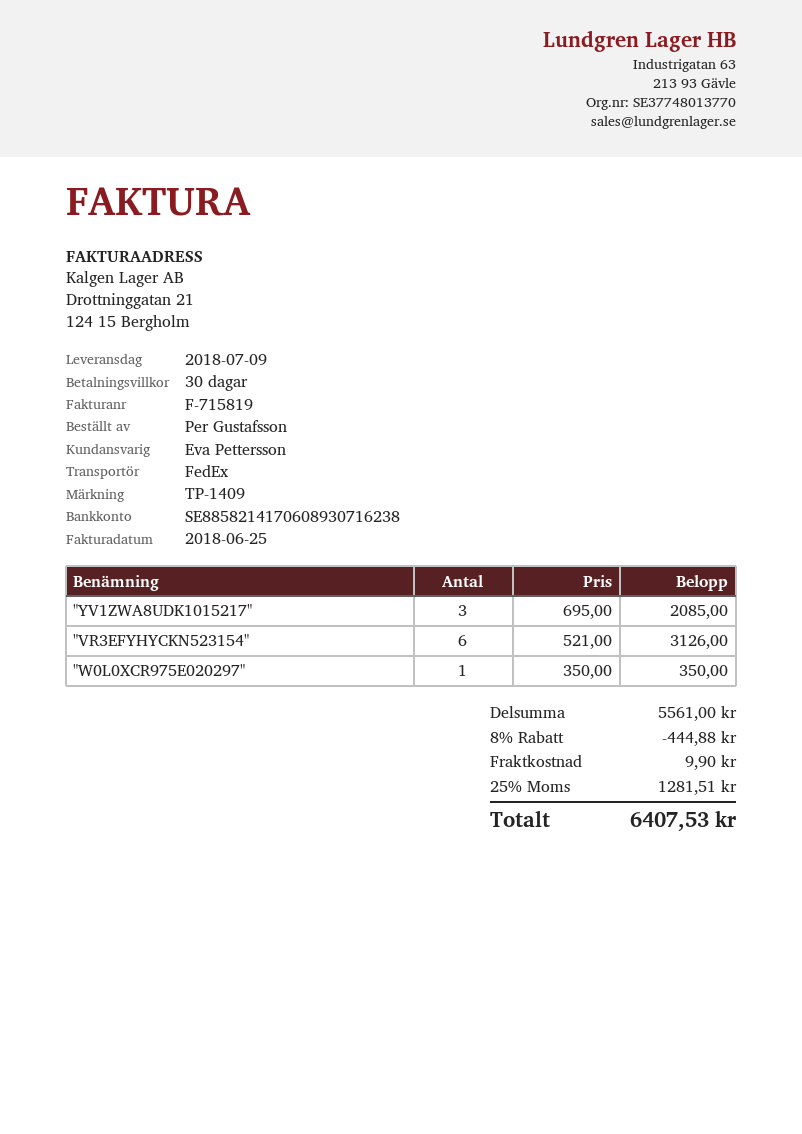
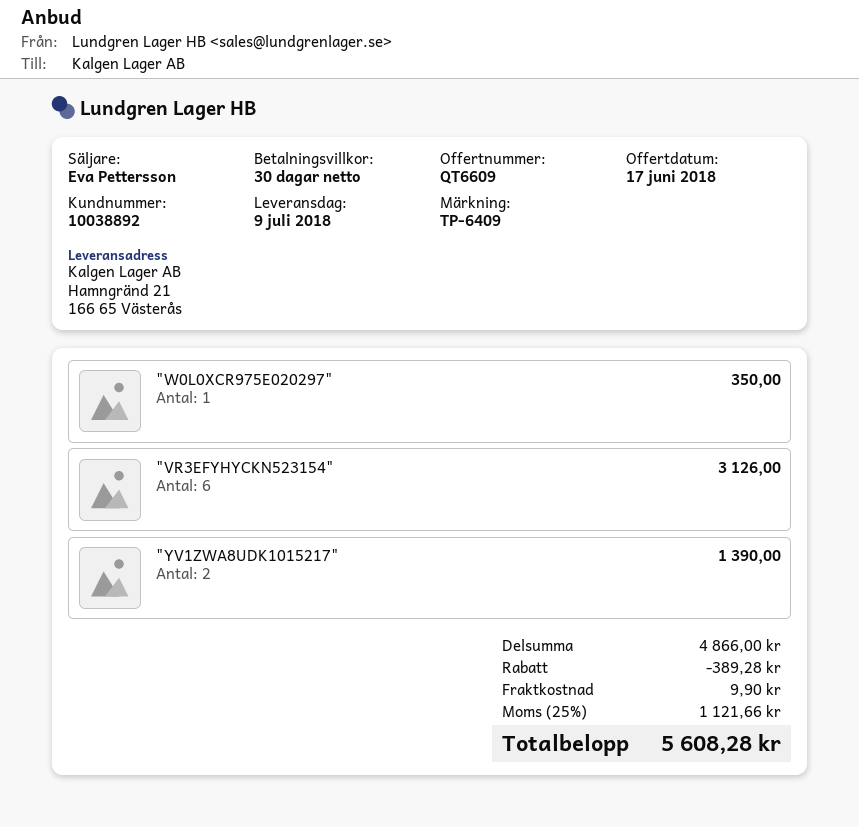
reference: TP-1409 -> TP-6409
"YV1ZWA8UDK1015217": 3 for 2085.00 -> 2 for 1390.00
subtotal: 5561.00 -> 4866.00
discount: 444.88 -> 389.28
tax: 25% = 1281.51 -> 25% = 1121.66
total: 6407.53 -> 5608.28

